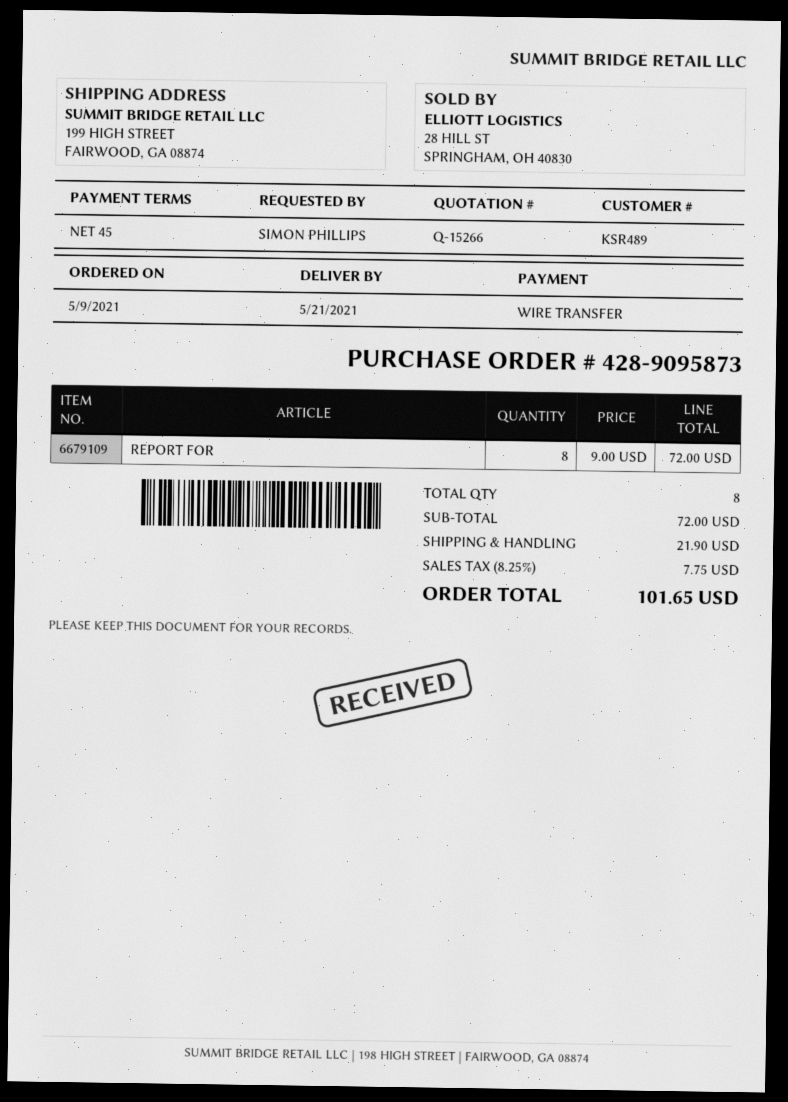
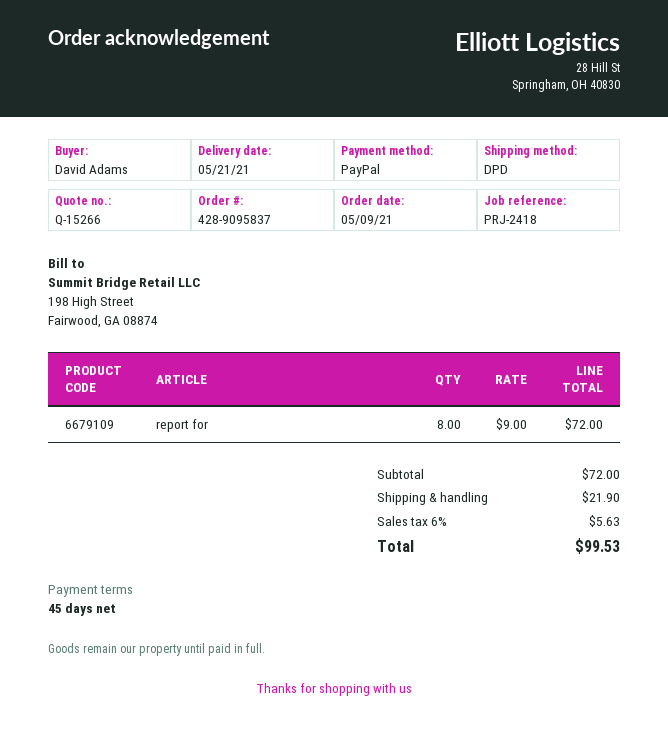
order number: 428-9095873 -> 428-9095837
ordered by: SIMON PHILLIPS -> David Adams
payment method: bank transfer -> PayPal
tax: 8.25% = 7.75 -> 6% = 5.63
total: 101.65 -> 99.53

